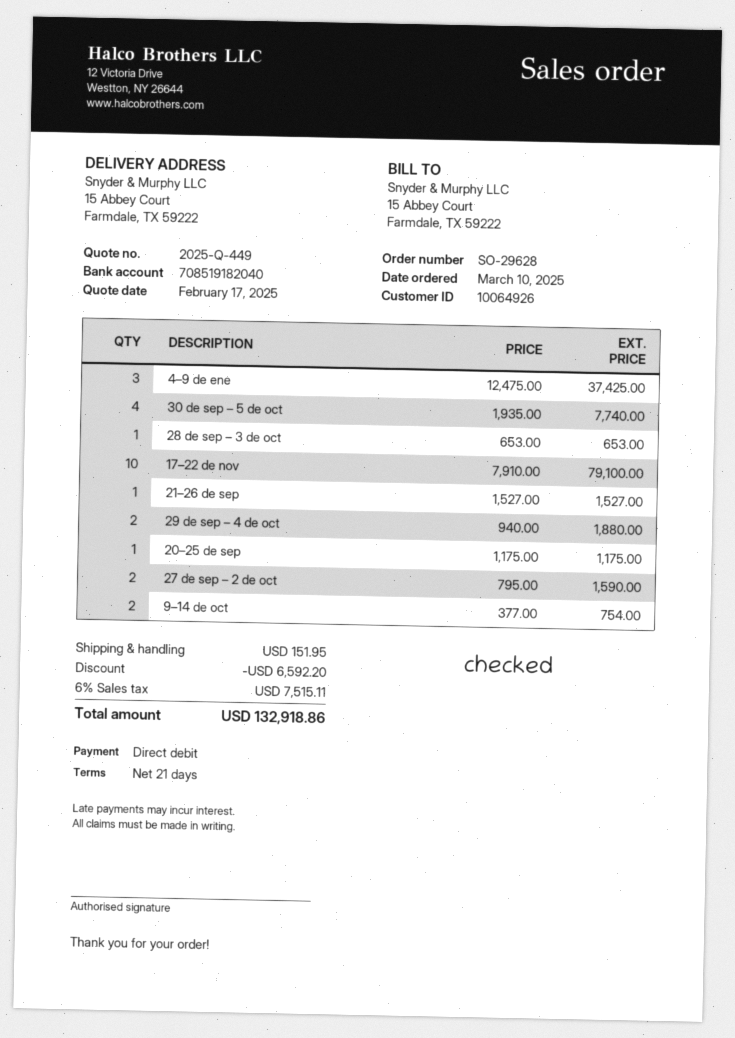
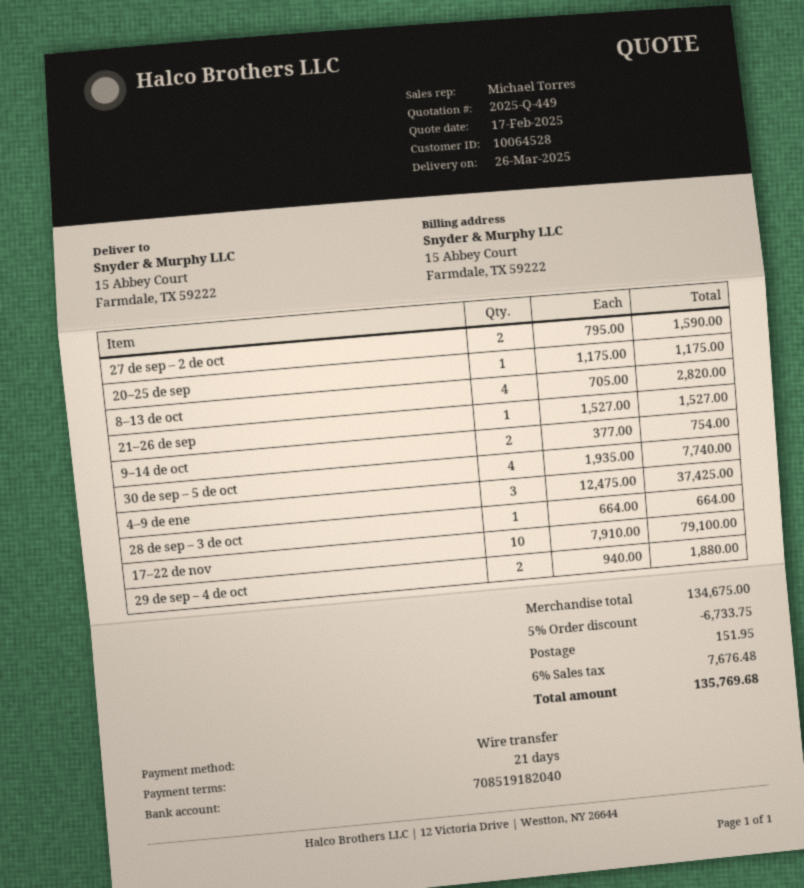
customer number: 10064926 -> 10064528
payment method: direct debit -> bank transfer
28 de sep – 3 de oct: 1 x 653.00 = 653.00 -> 1 x 664.00 = 664.00
8–13 de oct: none -> 4 x 705.00 = 2820.00
discount: 6592.20 -> 6733.75
tax: 6% = 7515.11 -> 6% = 7676.48
total: 132918.86 -> 135769.68

